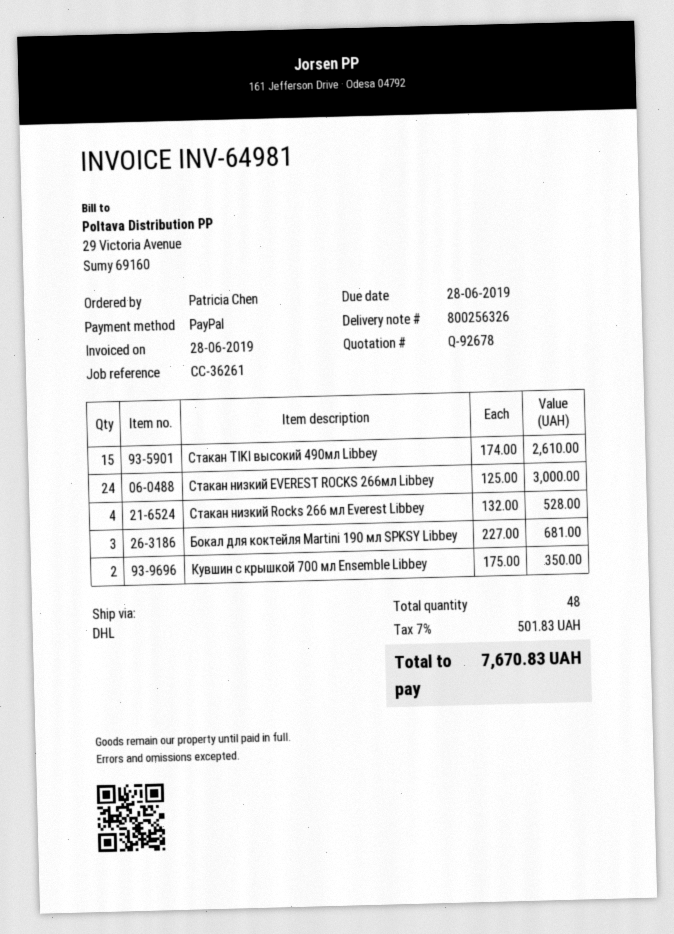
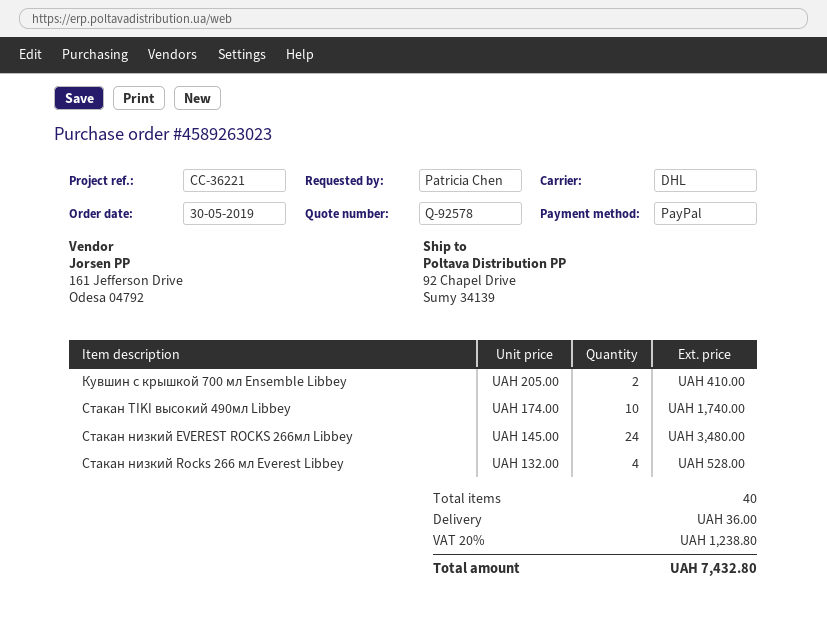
quote number: Q-92678 -> Q-92578
reference: CC-36261 -> CC-36221
Стакан TIKI высокий 490мл Libbey: 15 x 174.00 = 2610.00 -> 10 x 174.00 = 1740.00
Стакан низкий EVEREST ROCKS 266мл Libbey: 24 x 125.00 = 3000.00 -> 24 x 145.00 = 3480.00
Бокал для коктейля Martini 190 мл SPKSY Libbey: 3 x 227.00 = 681.00 -> none
Кувшин с крышкой 700 мл Ensemble Libbey: 2 x 175.00 = 350.00 -> 2 x 205.00 = 410.00
total quantity: 48 -> 40
shipping: none -> 36.00
tax: 7% = 501.83 -> 20% = 1238.80
total: 7670.83 -> 7432.80

